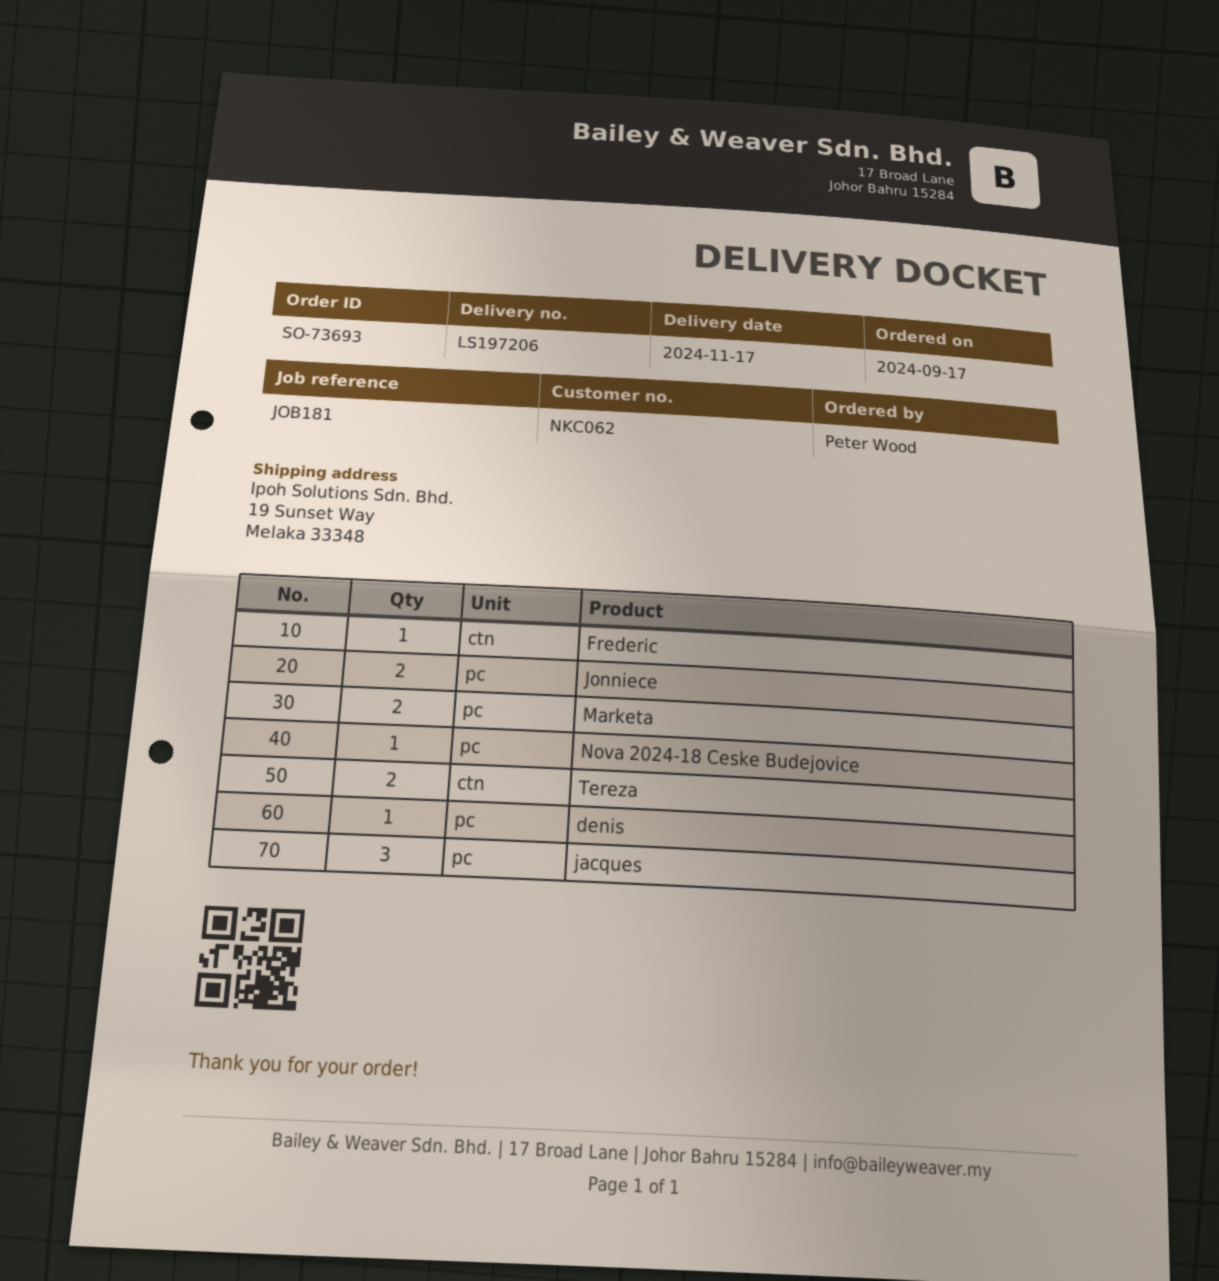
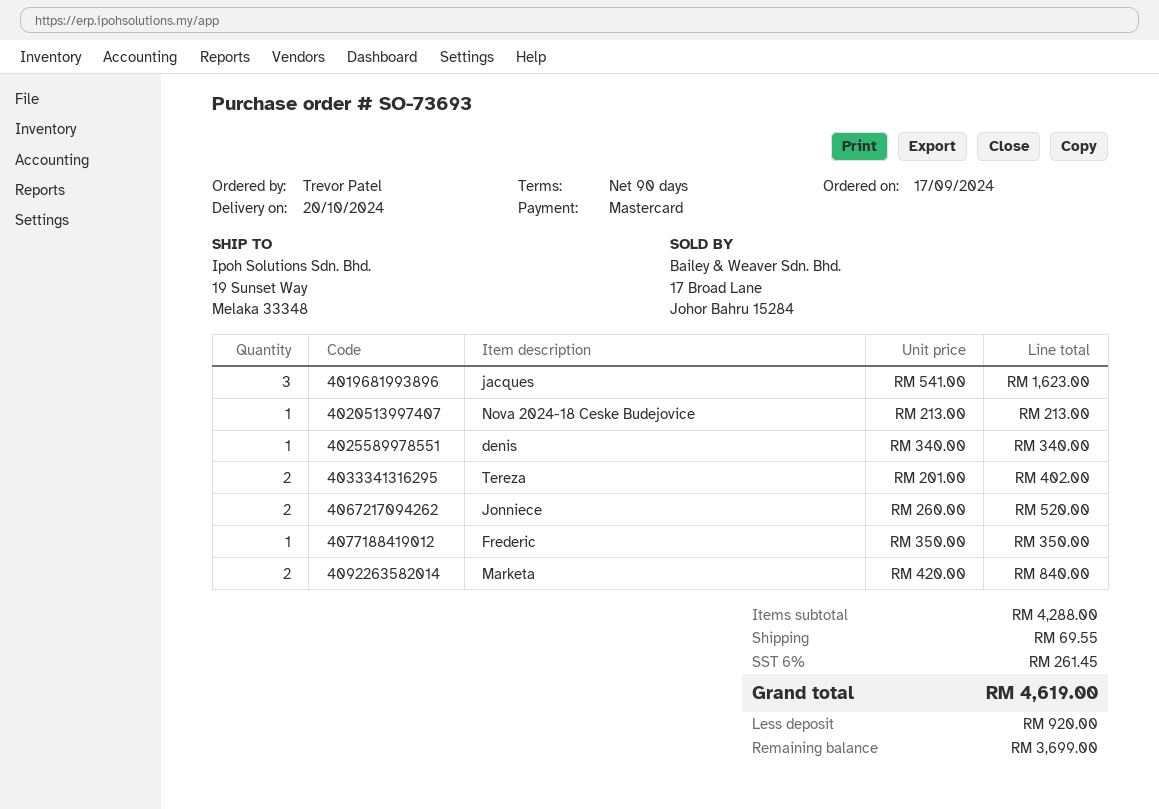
delivery date: 2024-11-17 -> 2024-10-20
ordered by: Peter Wood -> Trevor Patel

